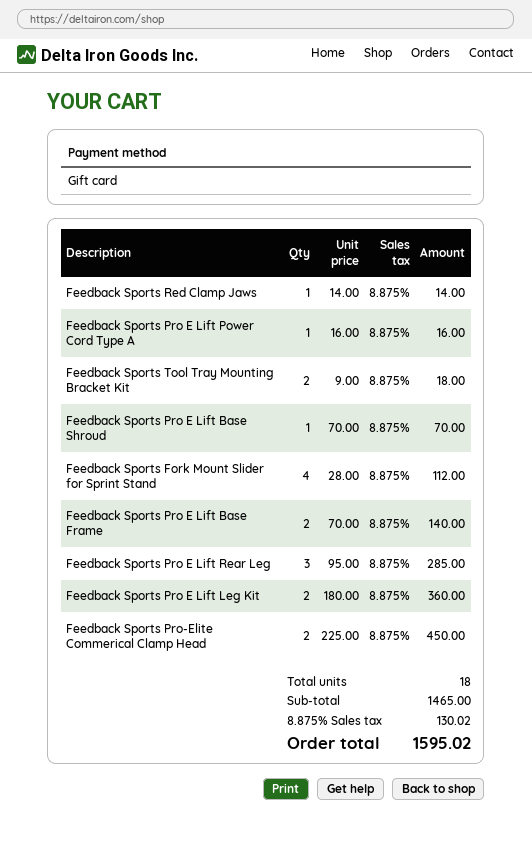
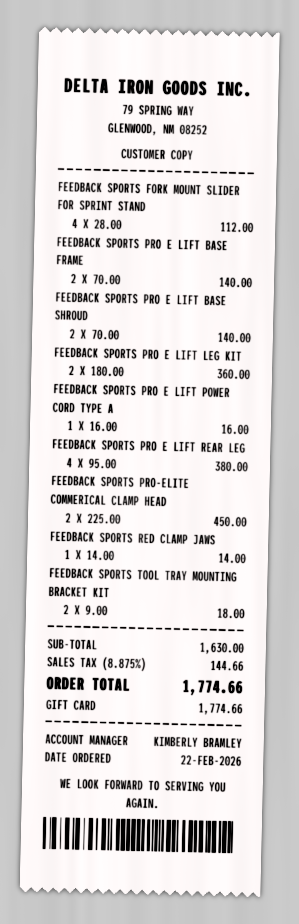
Feedback Sports Pro E Lift Base Shroud: 1 x 70.00 = 70.00 -> 2 x 70.00 = 140.00
Feedback Sports Pro E Lift Rear Leg: 3 x 95.00 = 285.00 -> 4 x 95.00 = 380.00
subtotal: 1465.00 -> 1630.00
tax: 8.875% = 130.02 -> 8.875% = 144.66
total: 1595.02 -> 1774.66

